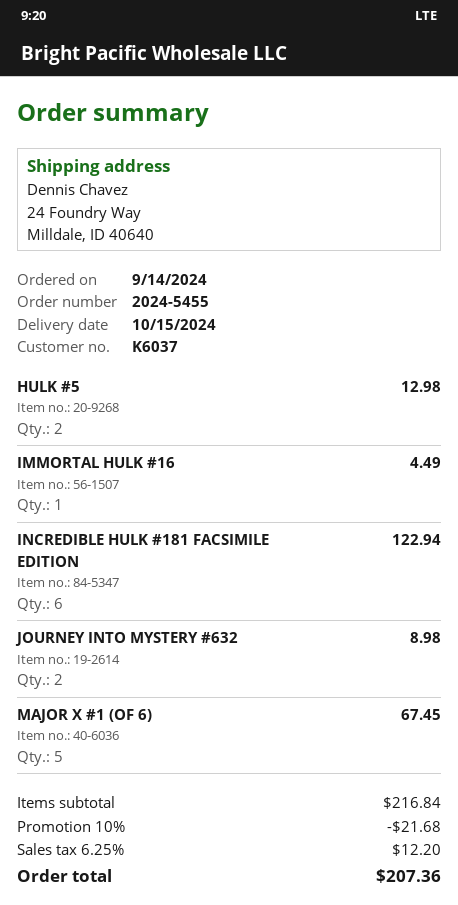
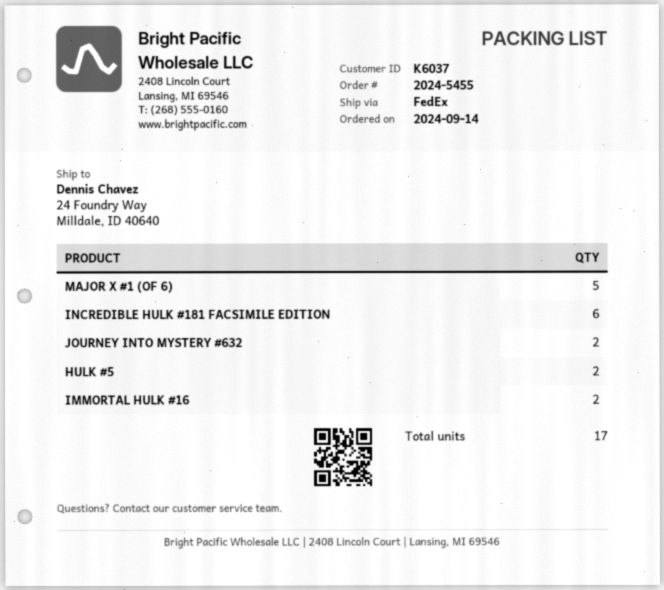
IMMORTAL HULK #16: 1 -> 2

